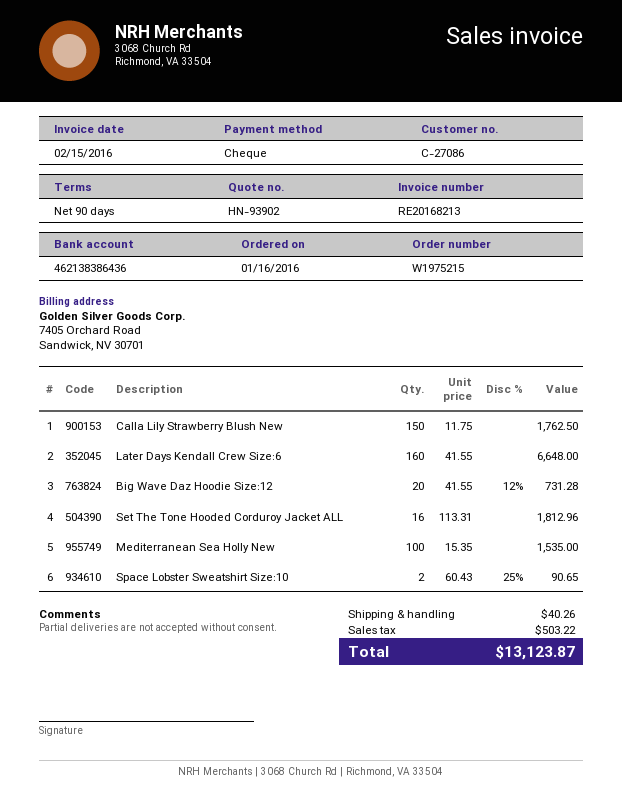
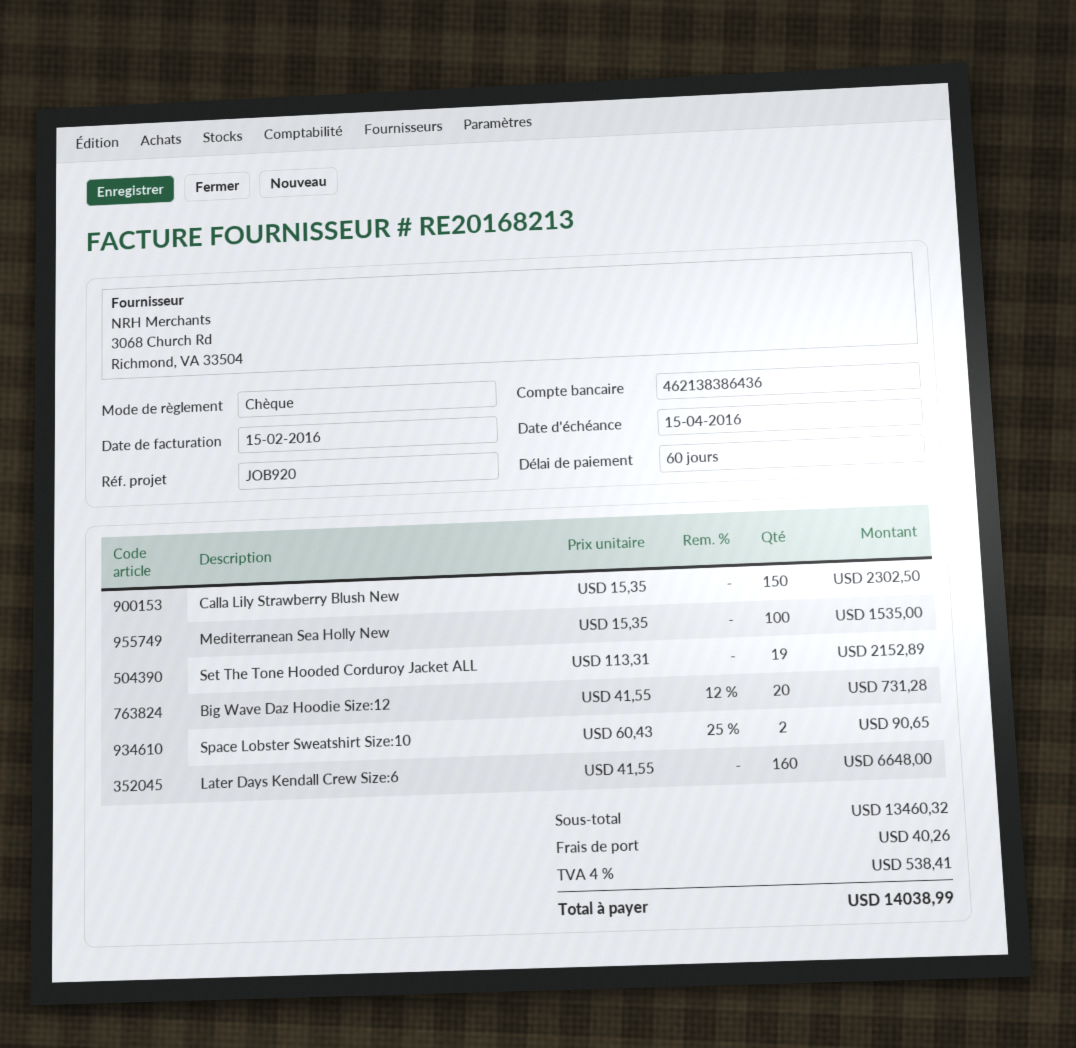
payment terms: 90 days -> 60 days
Calla Lily Strawberry Blush New: 150 x 11.75 = 1762.50 -> 150 x 15.35 = 2302.50
Set The Tone Hooded Corduroy Jacket ALL: 16 x 113.31 = 1812.96 -> 19 x 113.31 = 2152.89
tax: 503.22 -> 538.41
total: 13123.87 -> 14038.99

